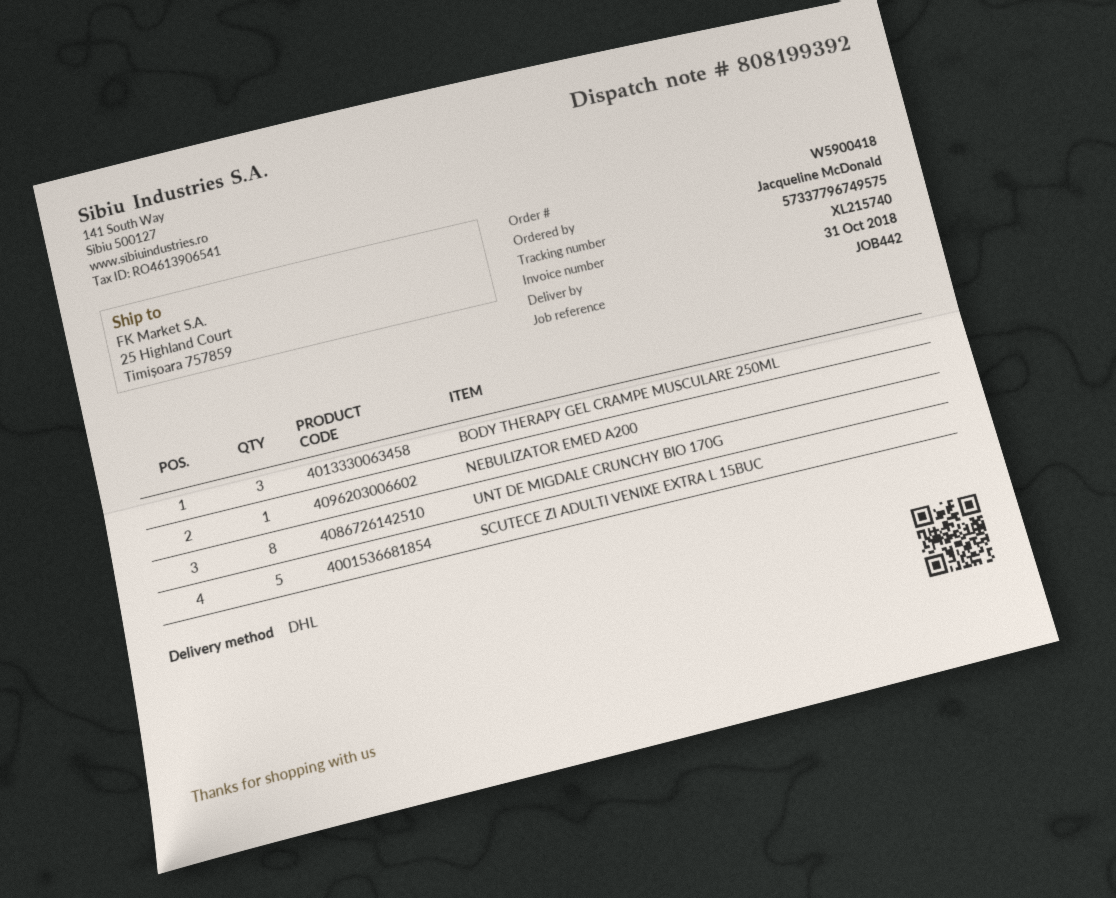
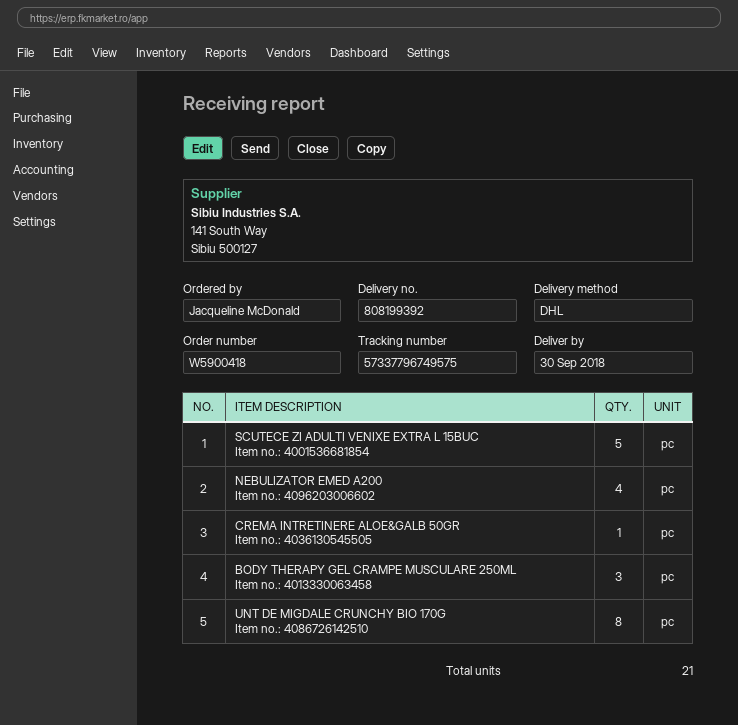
delivery date: 2018-10-31 -> 2018-09-30
NEBULIZATOR EMED A200: 1 -> 4
CREMA INTRETINERE ALOE&GALB 50GR: none -> 1

